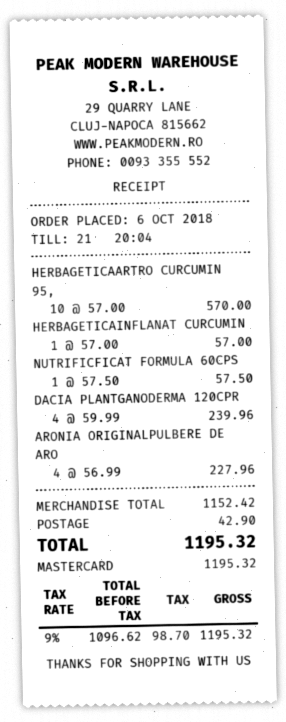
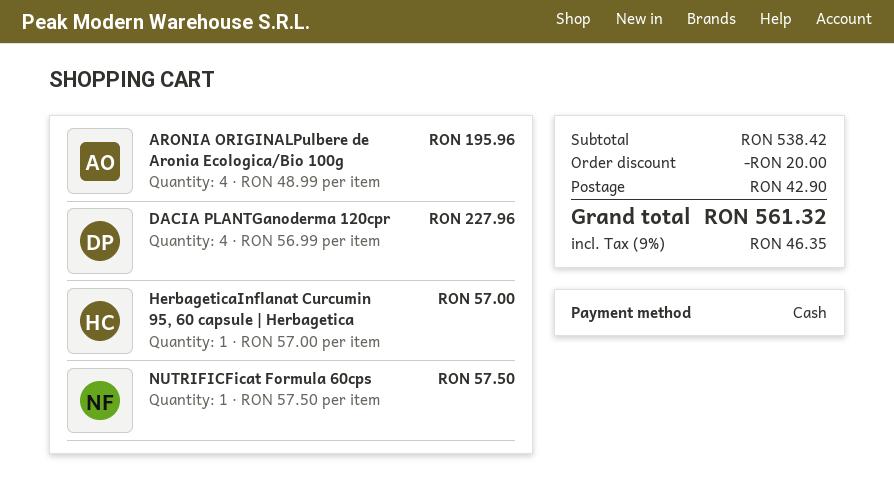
payment method: Mastercard -> cash
HERBAGETICAARTRO CURCUMIN 95,: 10 x 57.00 = 570.00 -> none
DACIA PLANTGANODERMA 120CPR: 4 x 59.99 = 239.96 -> 4 x 56.99 = 227.96
ARONIA ORIGINALPULBERE DE ARO: 4 x 56.99 = 227.96 -> 4 x 48.99 = 195.96
subtotal: 1152.42 -> 538.42
discount: none -> 20.00
tax: 9% = 98.70 -> 9% = 46.35
total: 1195.32 -> 561.32

